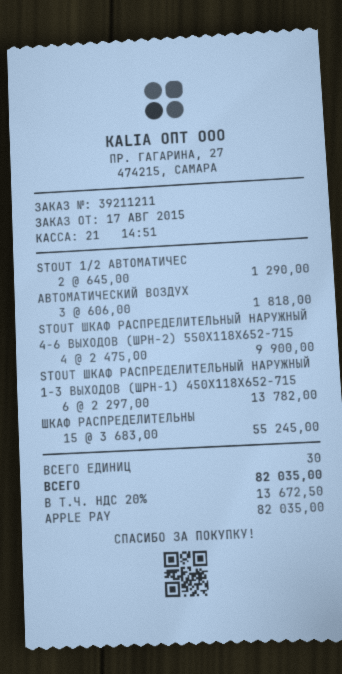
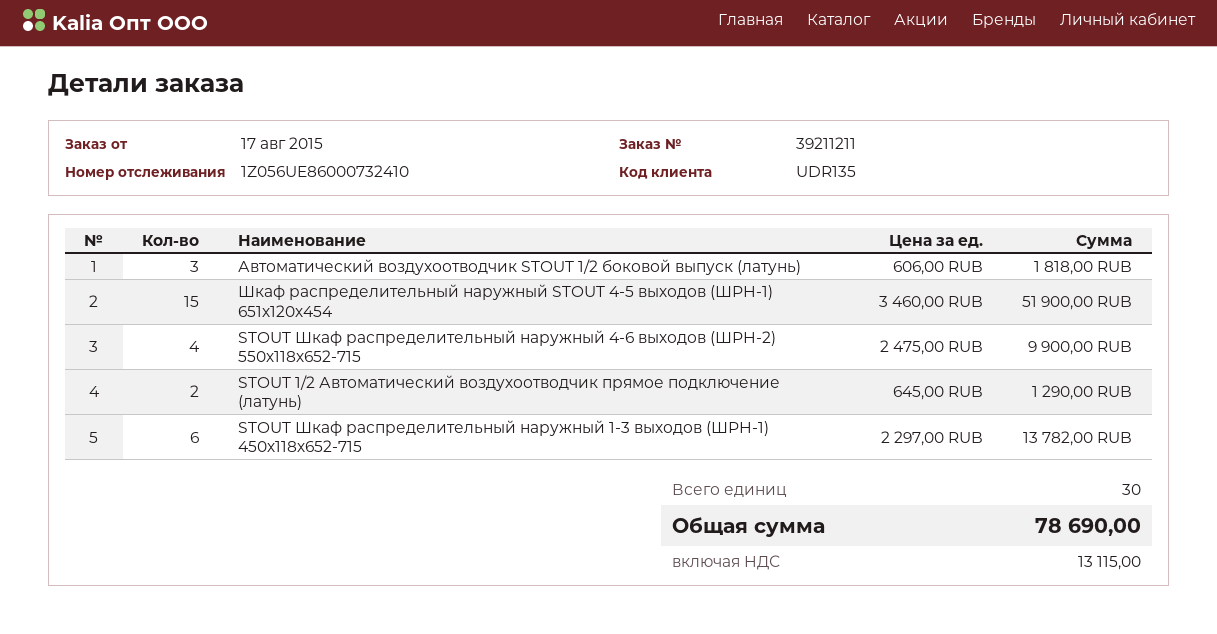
ШКАФ РАСПРЕДЕЛИТЕЛЬНЫ: 15 x 3683.00 = 55245.00 -> 15 x 3460.00 = 51900.00
tax: 13672.50 -> 13115.00
total: 82035.00 -> 78690.00

